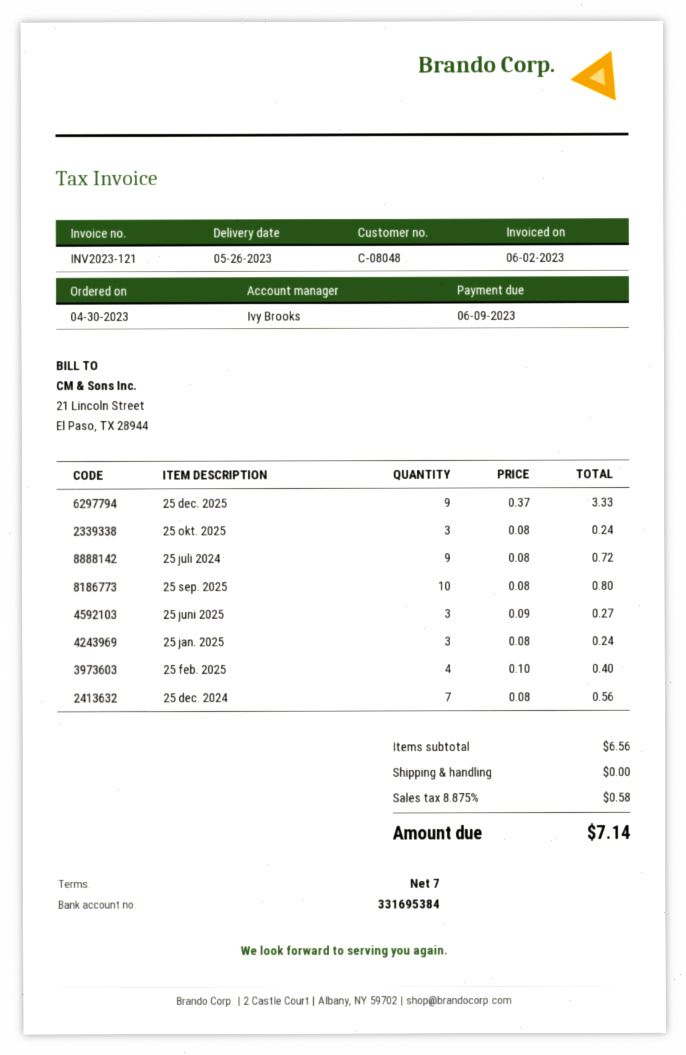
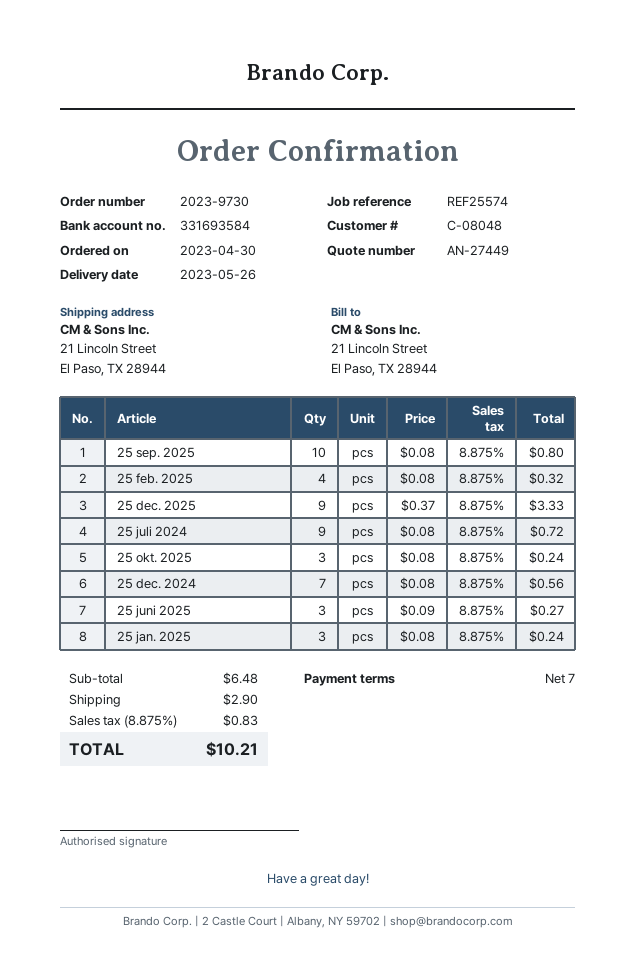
bank account: 331695384 -> 331693584
25 feb. 2025: 4 x 0.10 = 0.40 -> 4 x 0.08 = 0.32
subtotal: 6.56 -> 6.48
shipping: 0.00 -> 2.90
tax: 8.875% = 0.58 -> 8.875% = 0.83
total: 7.14 -> 10.21

